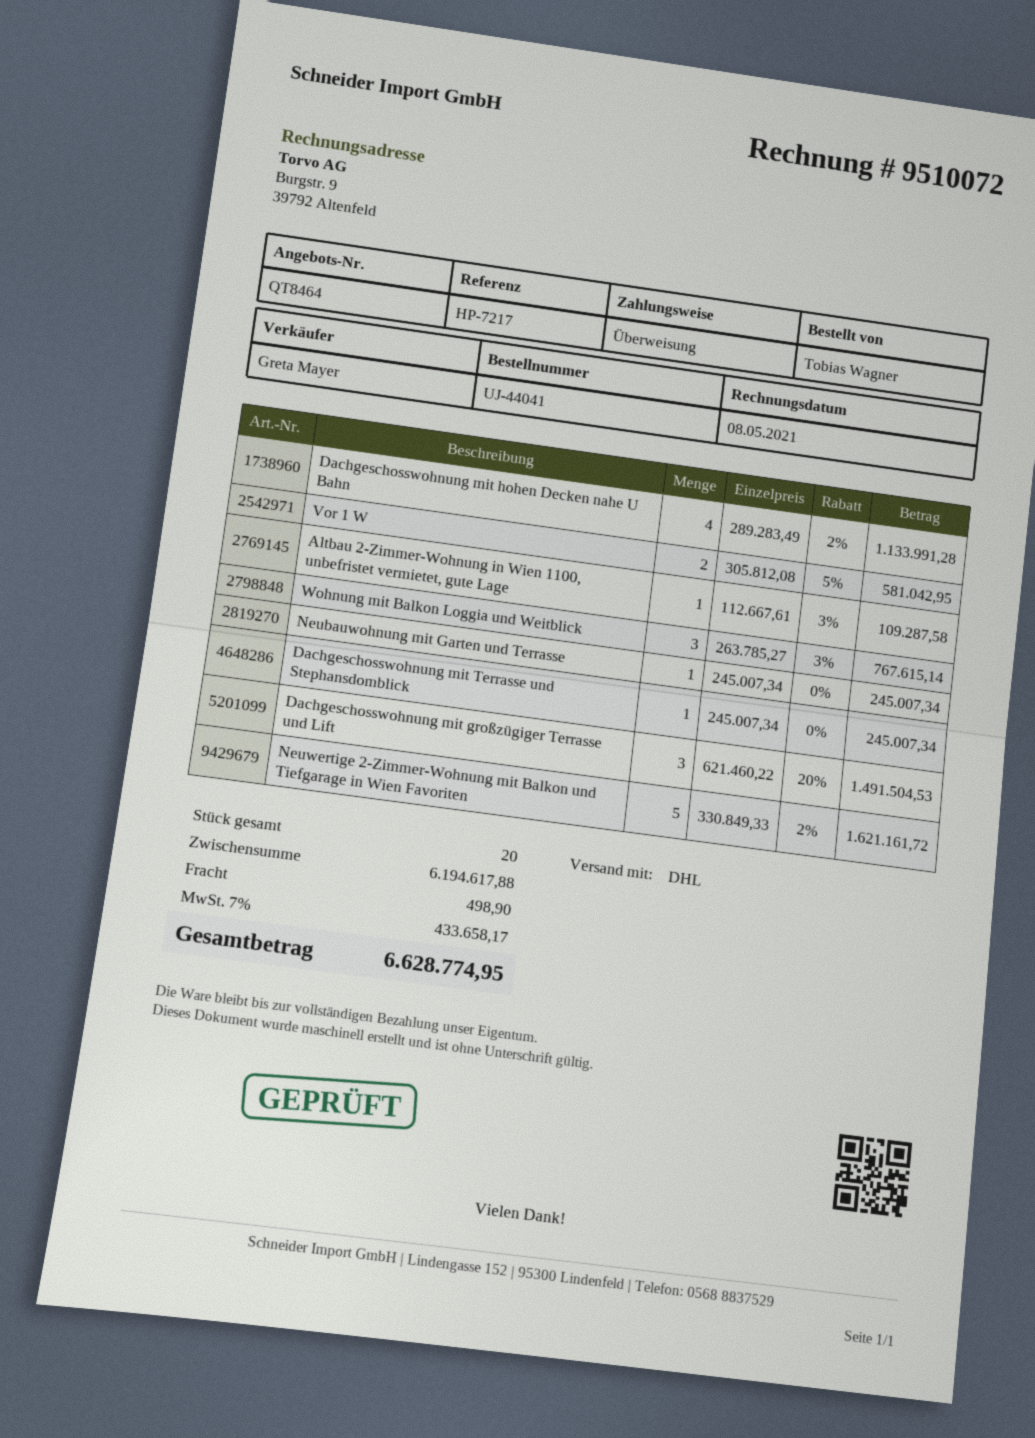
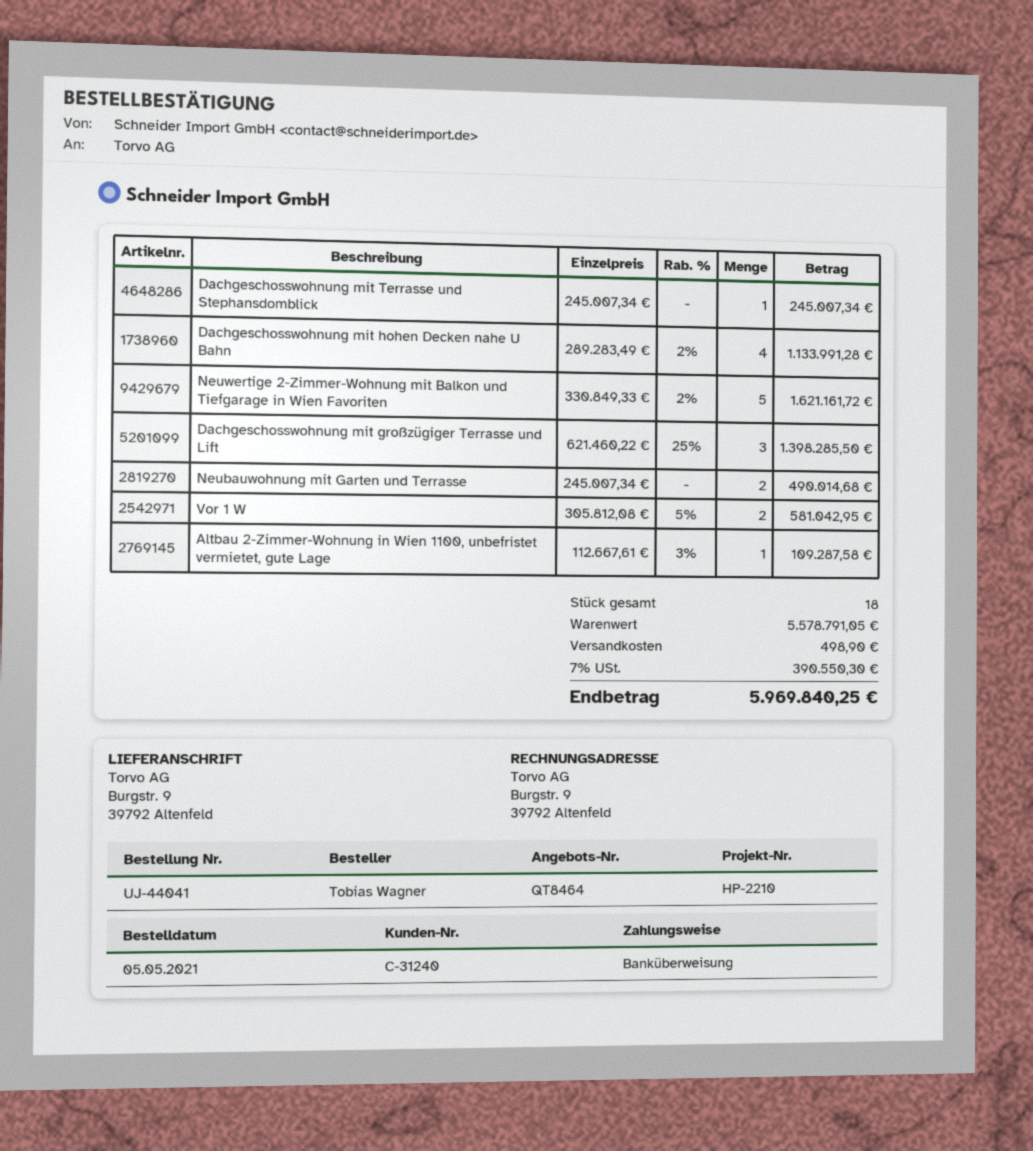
reference: HP-7217 -> HP-2210
Wohnung mit Balkon Loggia und Weitblick: 3 x 263785.27 - 3% = 767615.14 -> none
Neubauwohnung mit Garten und Terrasse: 1 x 245007.34 = 245007.34 -> 2 x 245007.34 = 490014.68
Dachgeschosswohnung mit großzügiger Terrasse und Lift: 3 x 621460.22 - 20% = 1491504.53 -> 3 x 621460.22 - 25% = 1398285.50
total quantity: 20 -> 18
subtotal: 6194617.88 -> 5578791.05
tax: 7% = 433658.17 -> 7% = 390550.30
total: 6628774.95 -> 5969840.25

